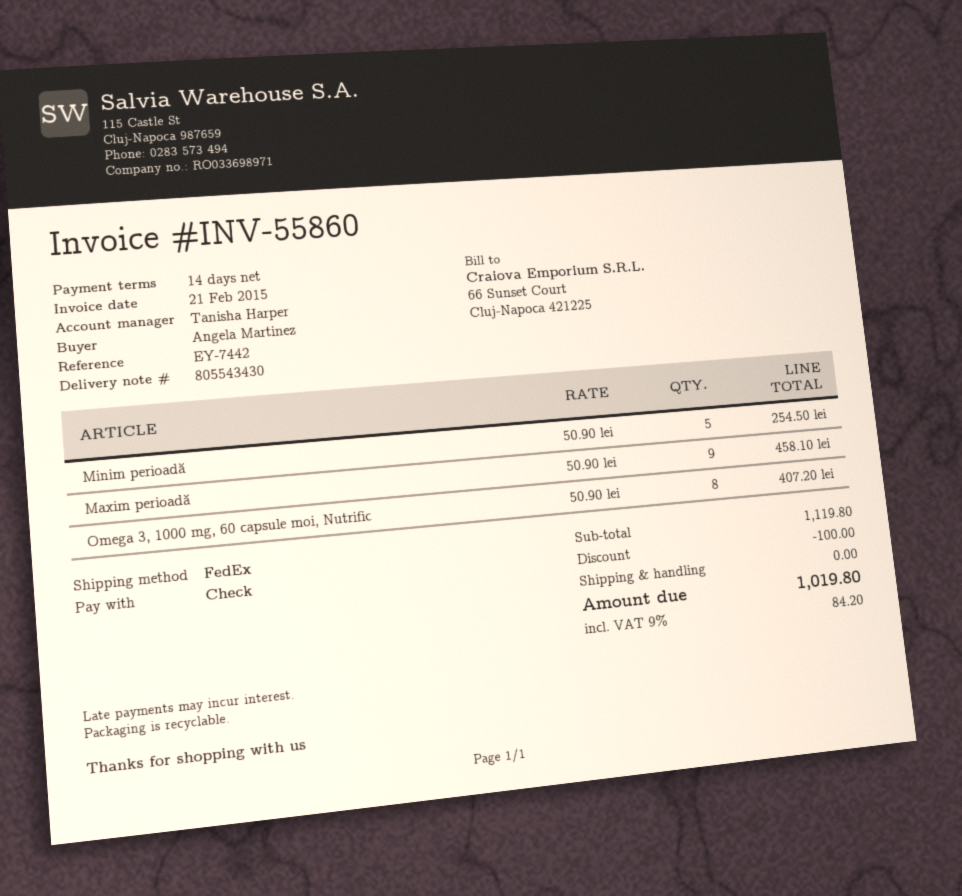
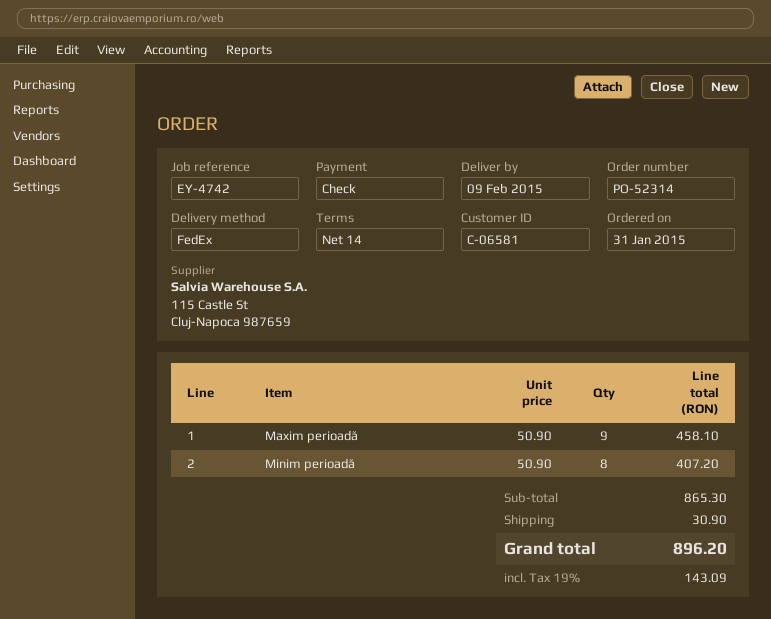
reference: EY-7442 -> EY-4742
Minim perioadă: 5 x 50.90 = 254.50 -> 8 x 50.90 = 407.20
Omega 3, 1000 mg, 60 capsule moi, Nutrific: 8 x 50.90 = 407.20 -> none
subtotal: 1119.80 -> 865.30
discount: 100.00 -> none
shipping: 0.00 -> 30.90
tax: 9% = 84.20 -> 19% = 143.09
total: 1019.80 -> 896.20

